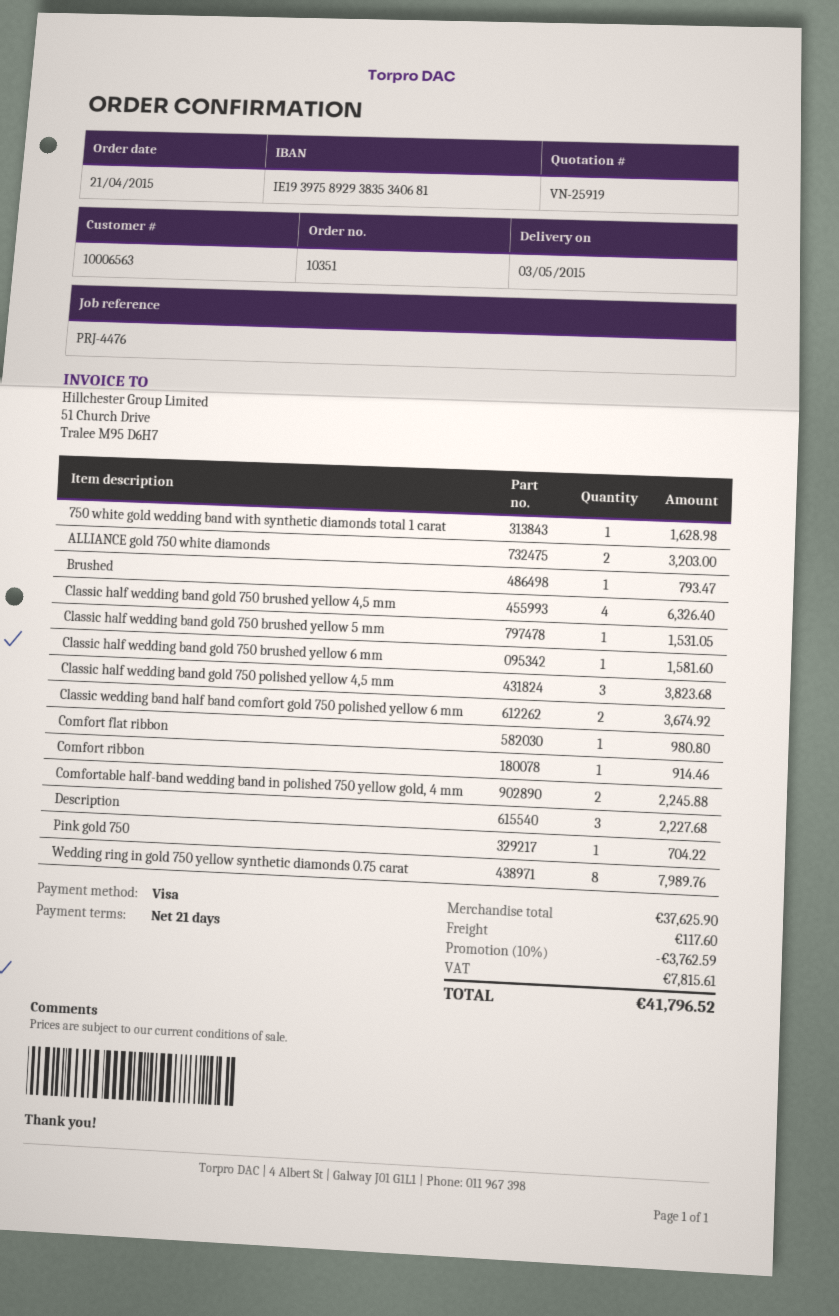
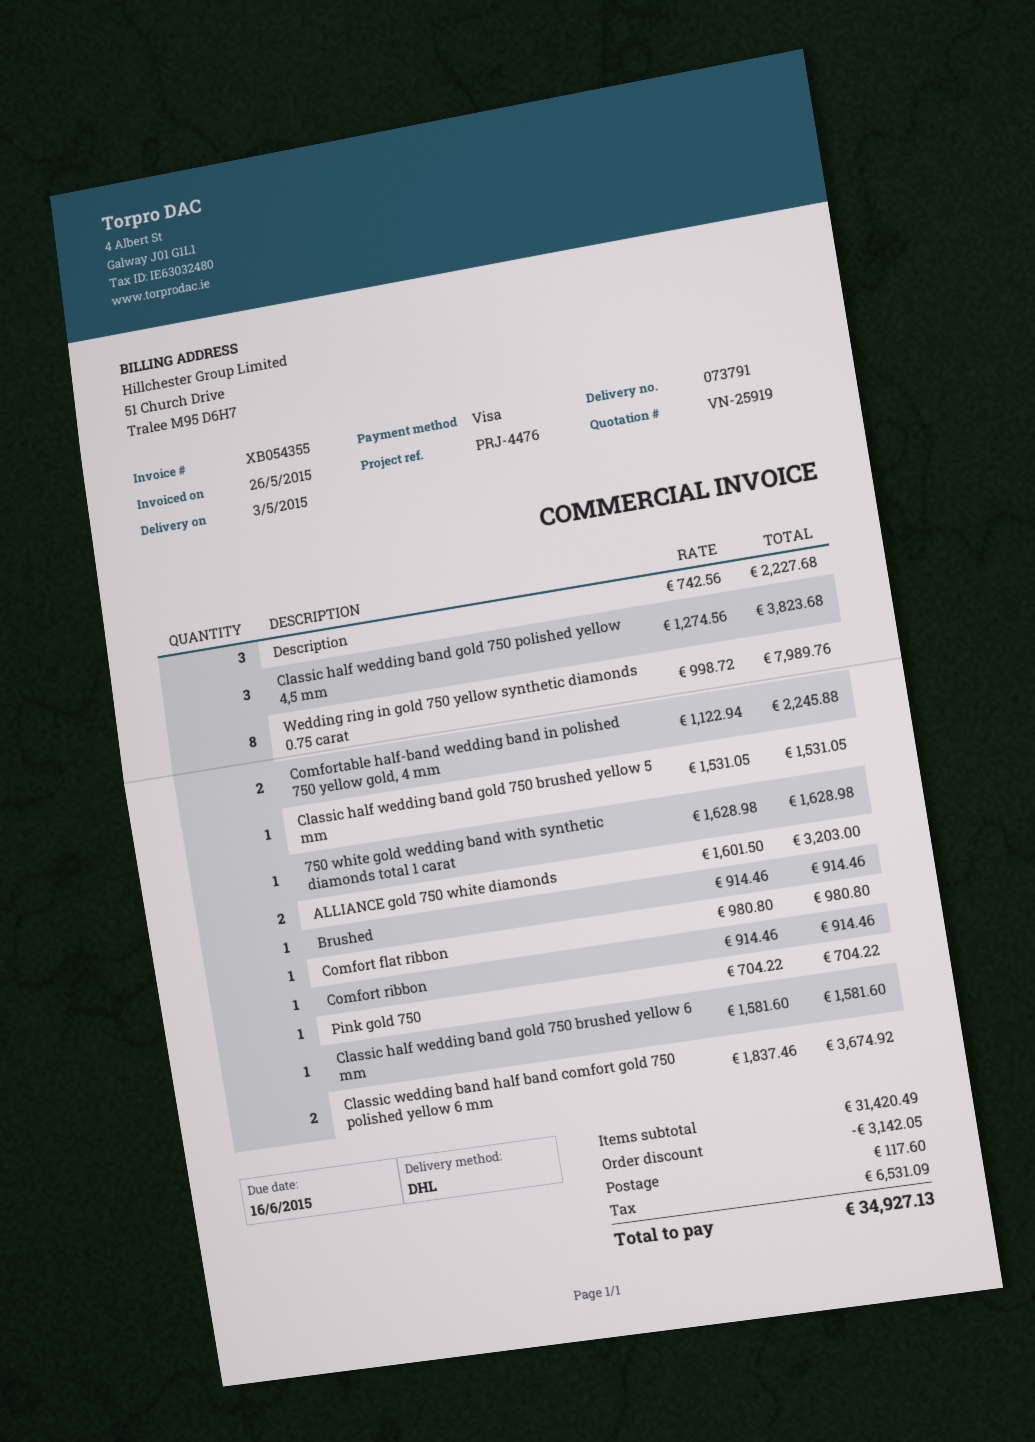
Brushed: 1 for 793.47 -> 1 for 914.46
Classic half wedding band gold 750 brushed yellow 4,5 mm: 4 for 6326.40 -> none
subtotal: 37625.90 -> 31420.49
discount: 3762.59 -> 3142.05
tax: 7815.61 -> 6531.09
total: 41796.52 -> 34927.13

